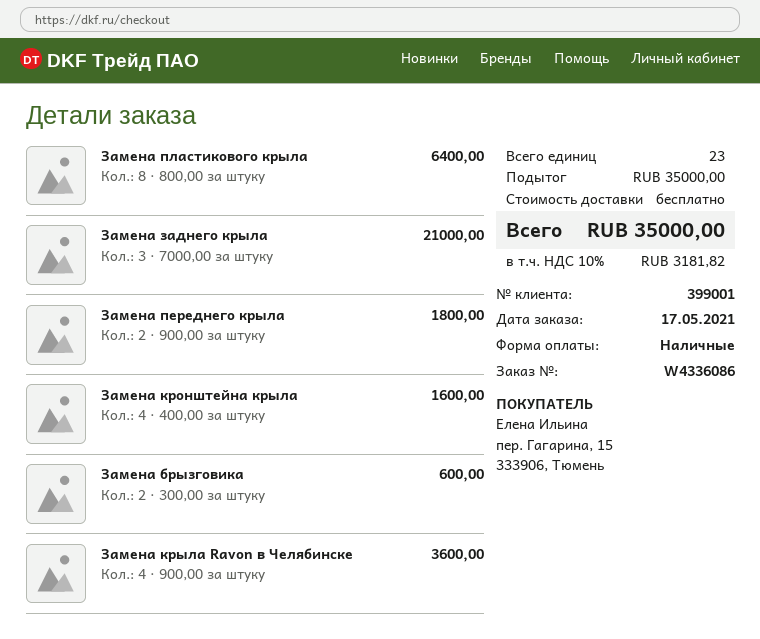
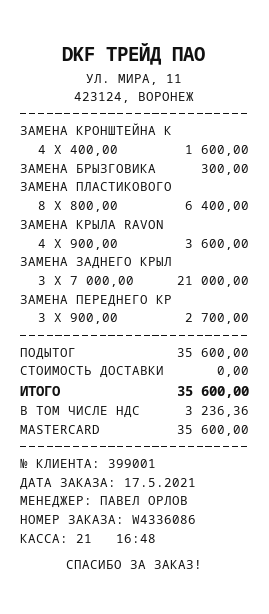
payment method: cash -> Mastercard
Замена переднего крыла: 2 x 900.00 = 1800.00 -> 3 x 900.00 = 2700.00
Замена брызговика: 2 x 300.00 = 600.00 -> 1 x 300.00 = 300.00
subtotal: 35000.00 -> 35600.00
tax: 3181.82 -> 3236.36
total: 35000.00 -> 35600.00

